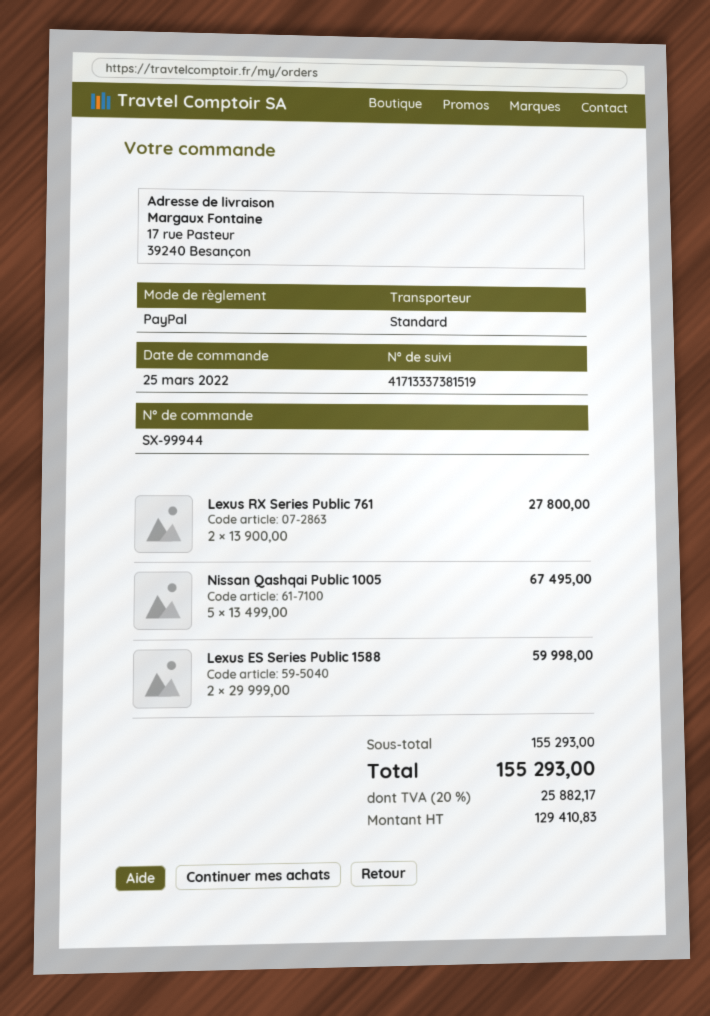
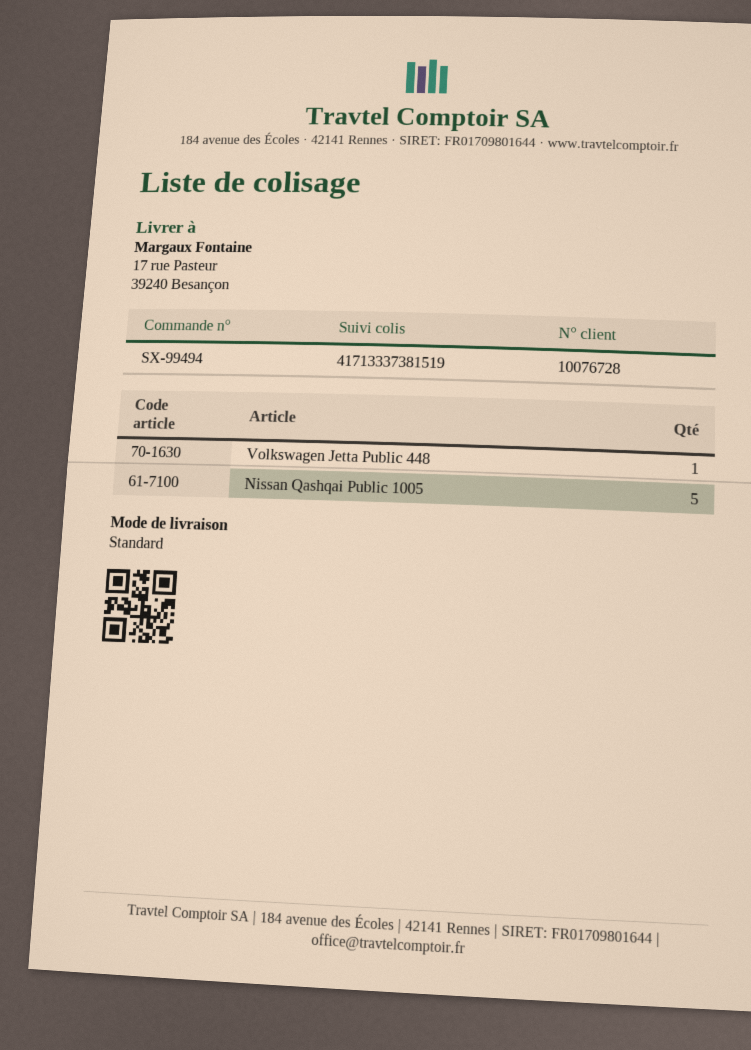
order number: SX-99944 -> SX-99494
Lexus RX Series Public 761: 2 -> none
Lexus ES Series Public 1588: 2 -> none
Volkswagen Jetta Public 448: none -> 1

